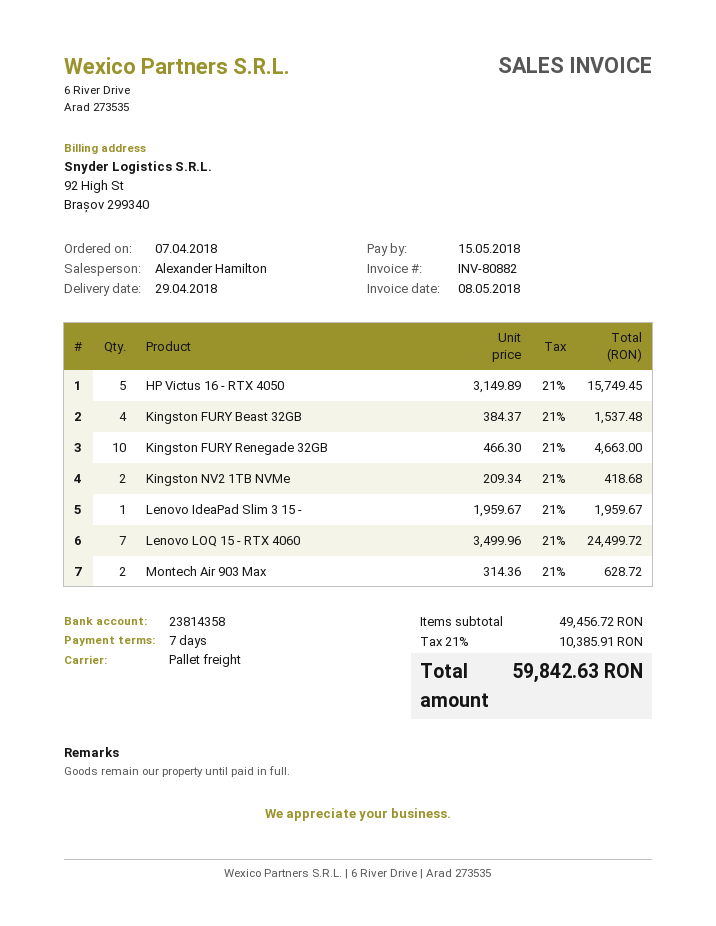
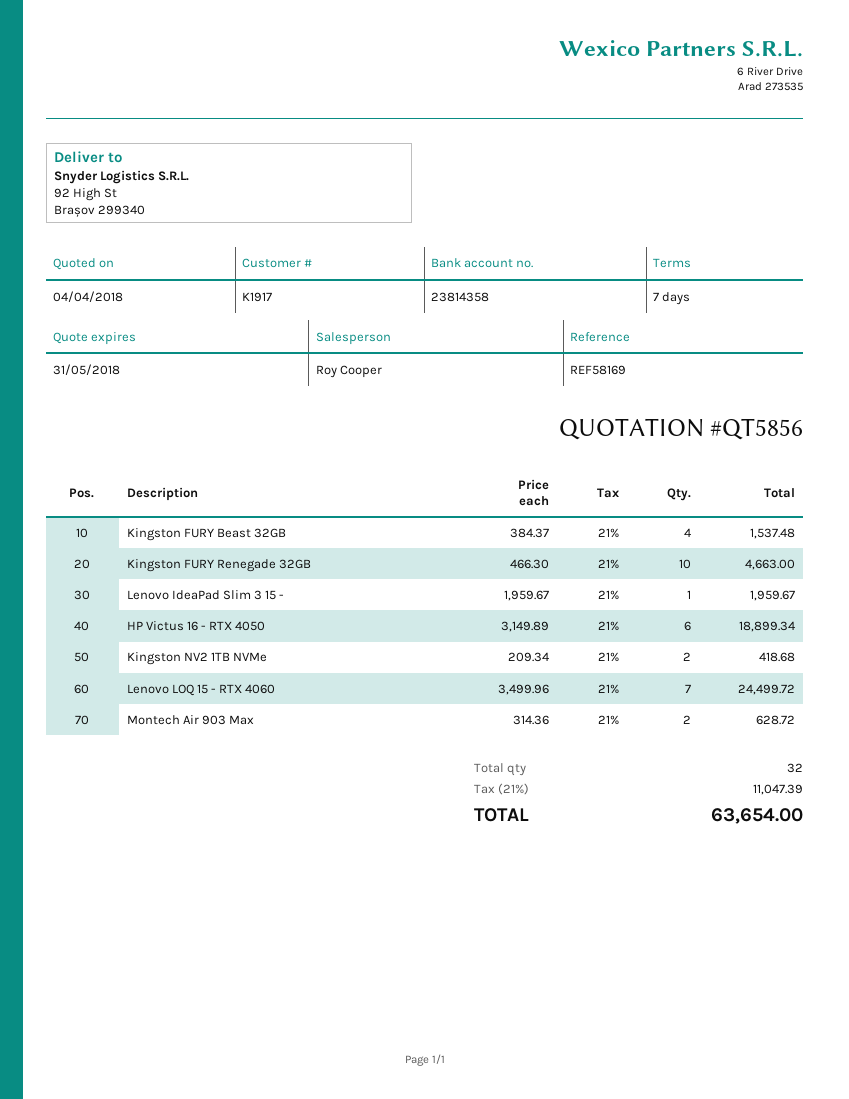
sales rep: Alexander Hamilton -> Roy Cooper
HP Victus 16 - RTX 4050: 5 x 3149.89 = 15749.45 -> 6 x 3149.89 = 18899.34
tax: 21% = 10385.91 -> 21% = 11047.39
total: 59842.63 -> 63654.00

